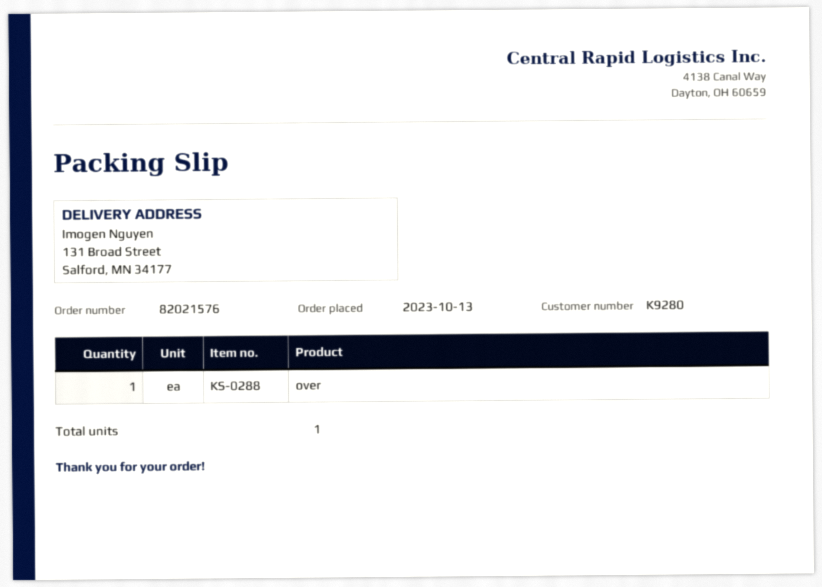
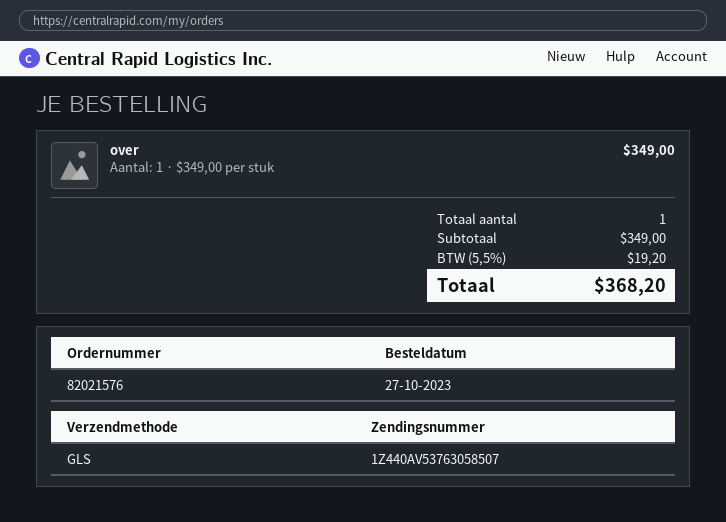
order date: 2023-10-13 -> 2023-10-27

